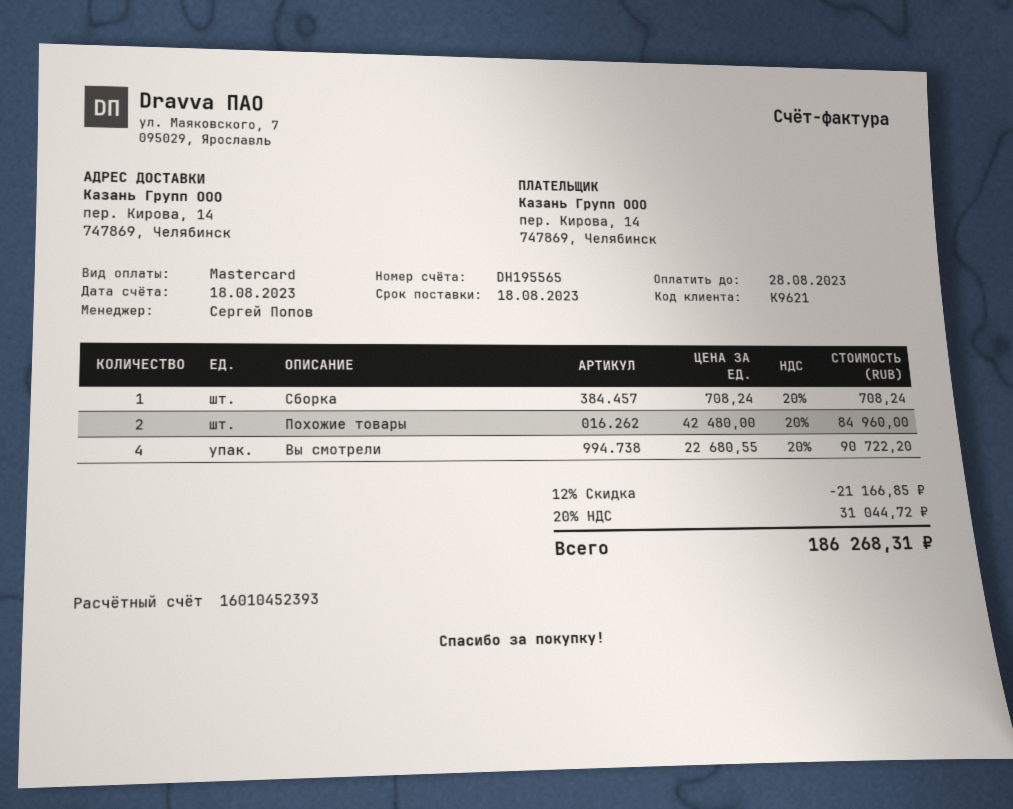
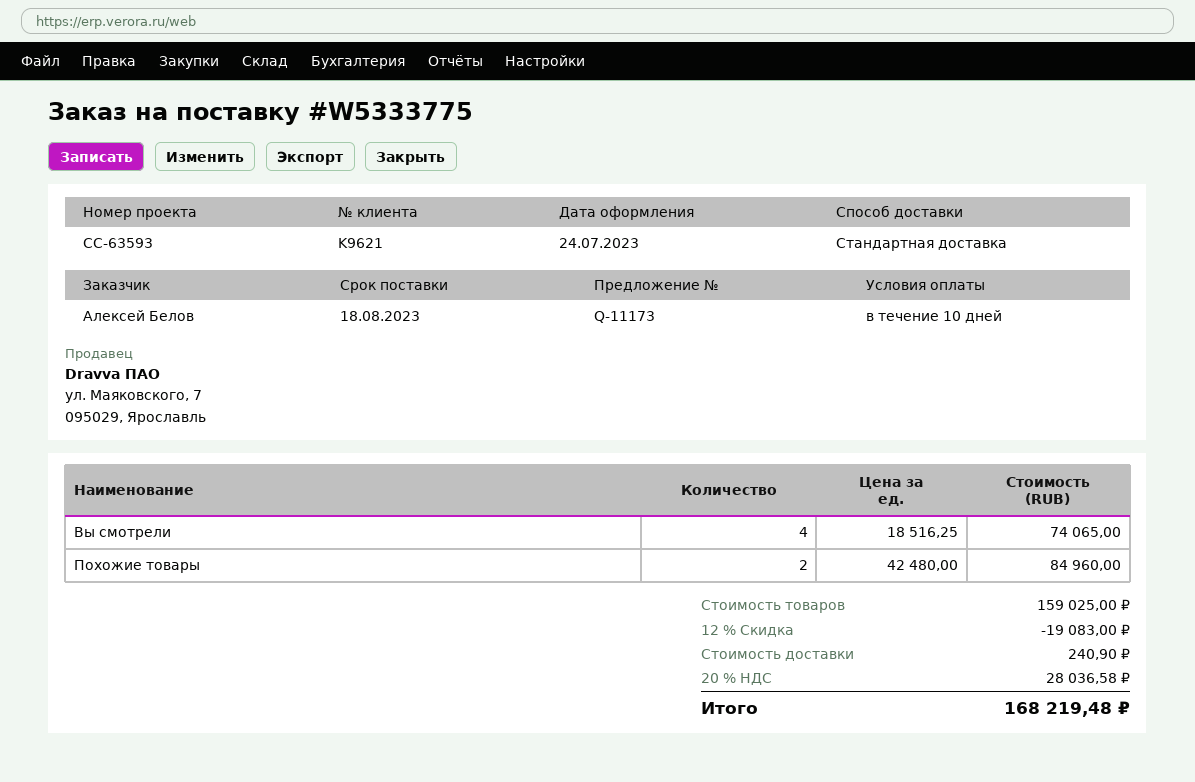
Сборка: 1 x 708.24 = 708.24 -> none
Вы смотрели: 4 x 22680.55 = 90722.20 -> 4 x 18516.25 = 74065.00
discount: 12% = 21166.85 -> 12% = 19083.00
shipping: none -> 240.90
tax: 20% = 31044.72 -> 20% = 28036.58
total: 186268.31 -> 168219.48

